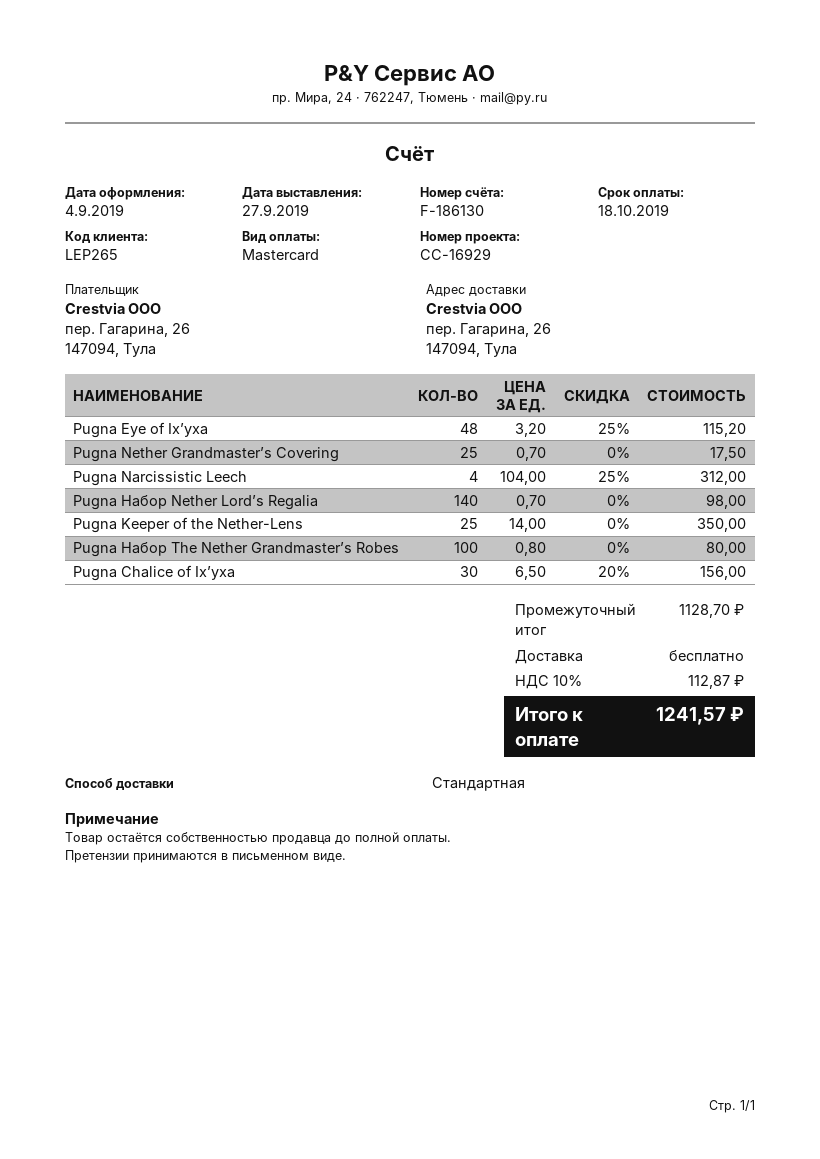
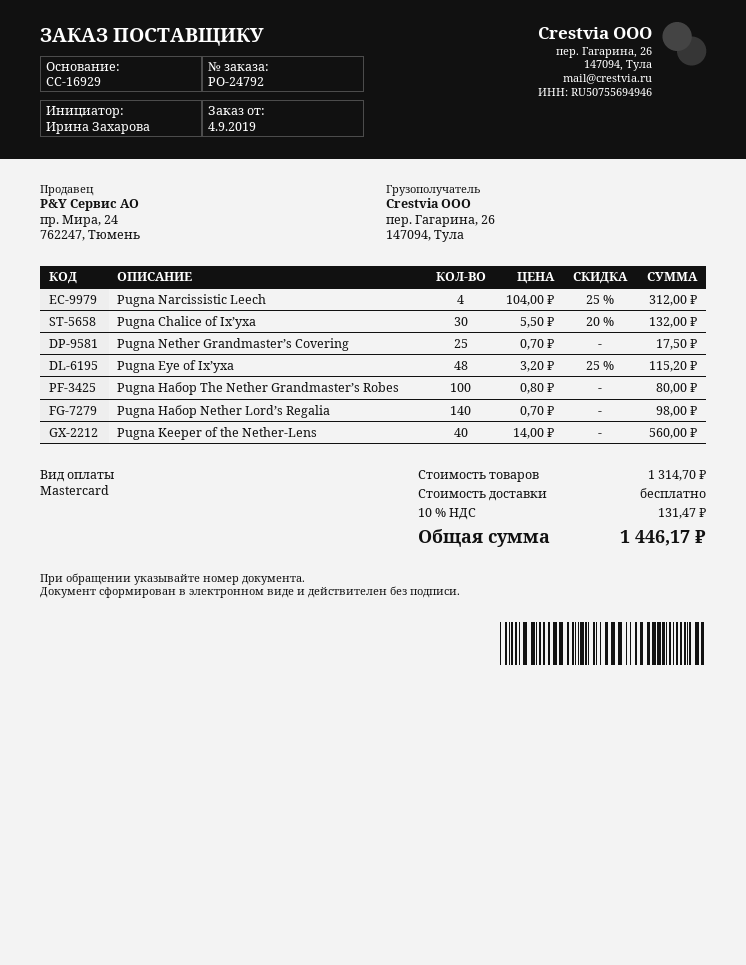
Pugna Keeper of the Nether-Lens: 25 x 14.00 = 350.00 -> 40 x 14.00 = 560.00
Pugna Chalice of Ix’yxa: 30 x 6.50 - 20% = 156.00 -> 30 x 5.50 - 20% = 132.00
subtotal: 1128.70 -> 1314.70
tax: 10% = 112.87 -> 10% = 131.47
total: 1241.57 -> 1446.17

